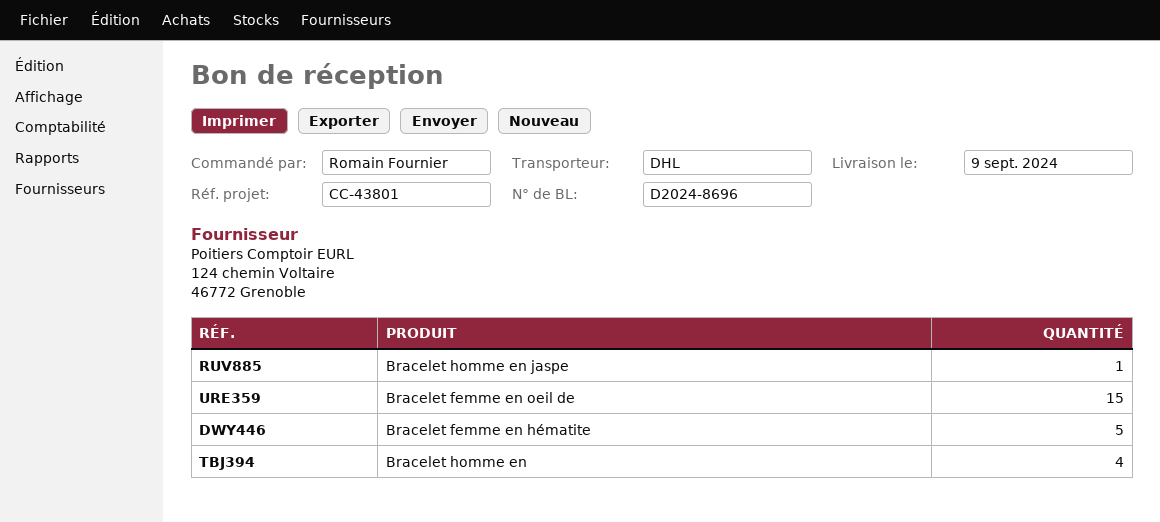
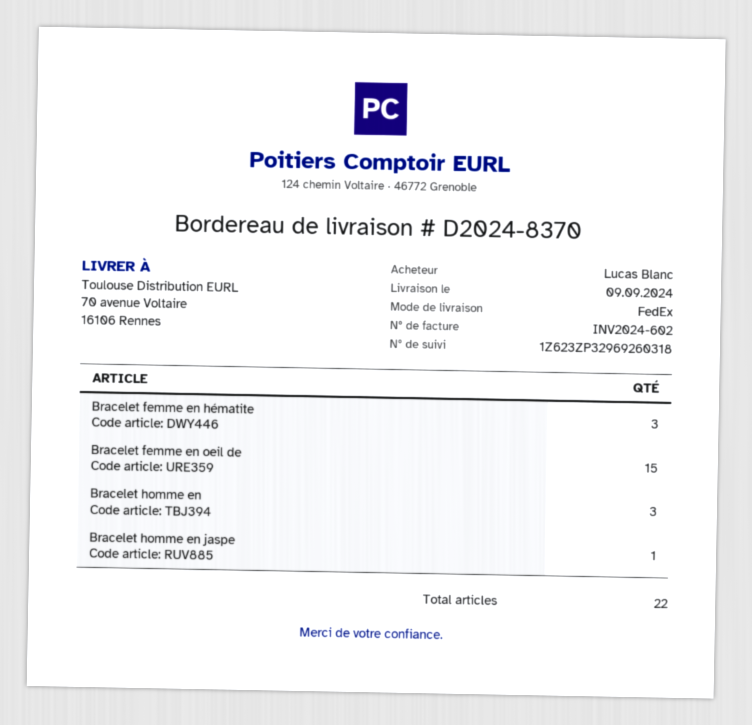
delivery note number: D2024-8696 -> D2024-8370
ordered by: Romain Fournier -> Lucas Blanc
shipping method: DHL -> FedEx
Bracelet femme en hématite: 5 -> 3
Bracelet homme en: 4 -> 3

